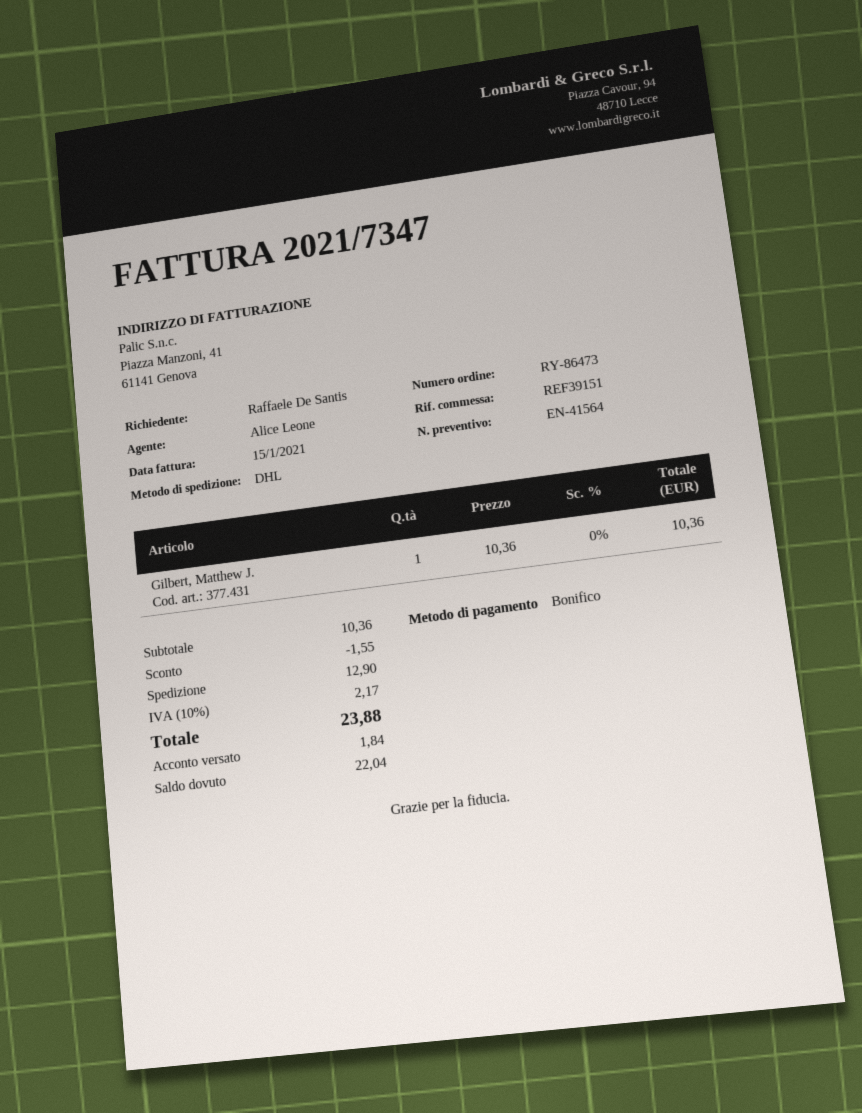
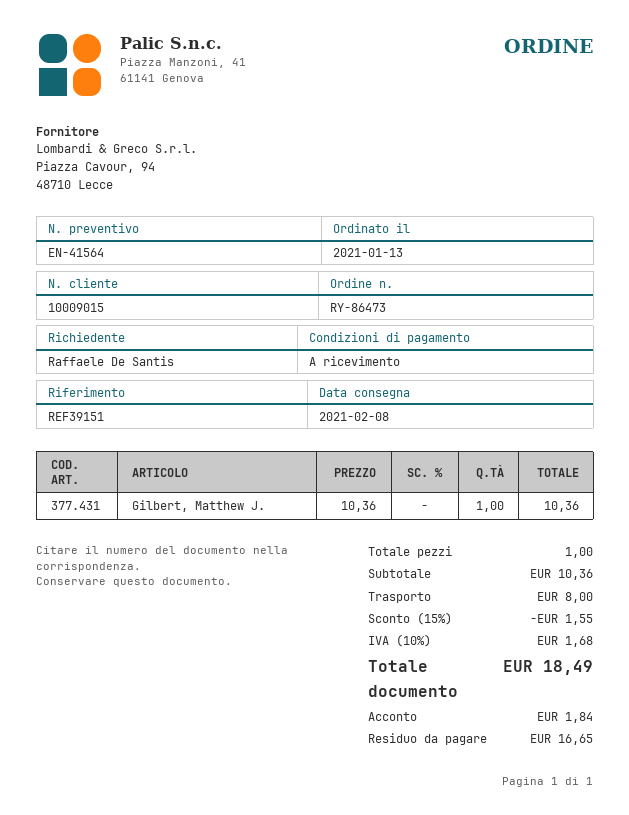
shipping: 12.90 -> 8.00
tax: 10% = 2.17 -> 10% = 1.68
total: 23.88 -> 18.49
balance: 22.04 -> 16.65

